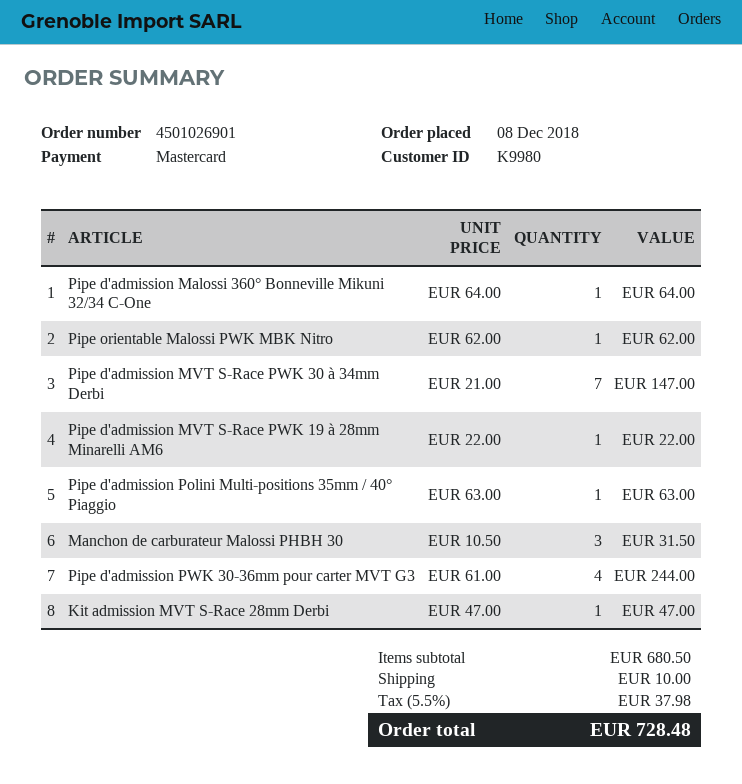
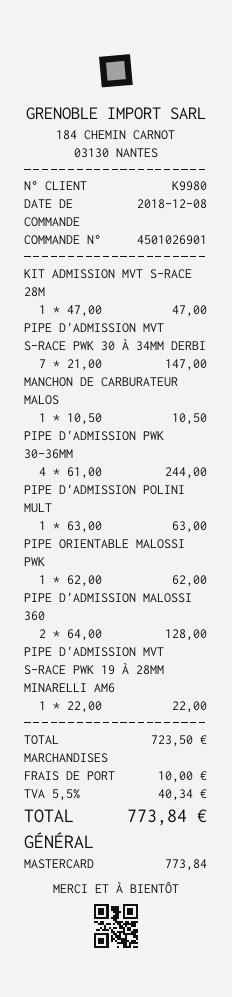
Pipe d'admission Malossi 360° Bonneville Mikuni 32/34 C-One: 1 x 64.00 = 64.00 -> 2 x 64.00 = 128.00
Manchon de carburateur Malossi PHBH 30: 3 x 10.50 = 31.50 -> 1 x 10.50 = 10.50
subtotal: 680.50 -> 723.50
tax: 5.5% = 37.98 -> 5.5% = 40.34
total: 728.48 -> 773.84

